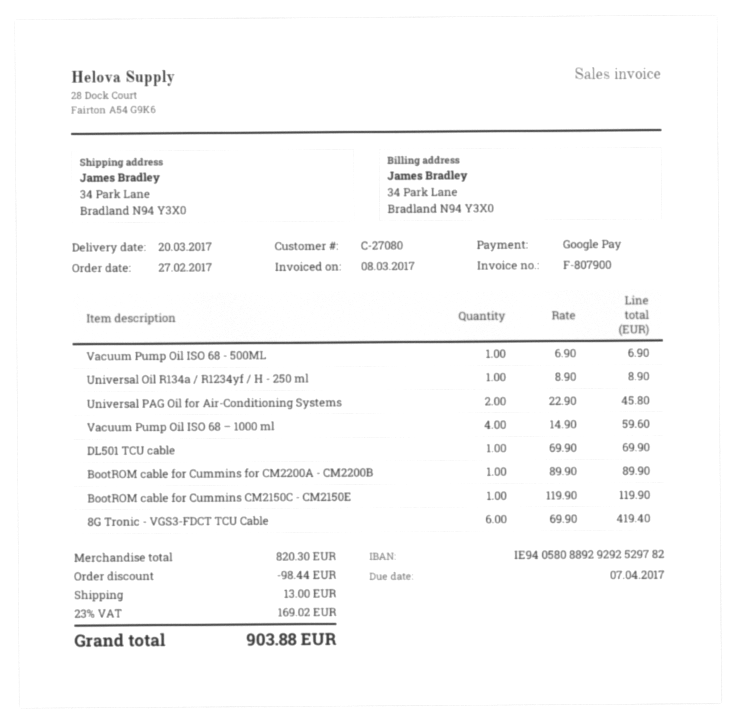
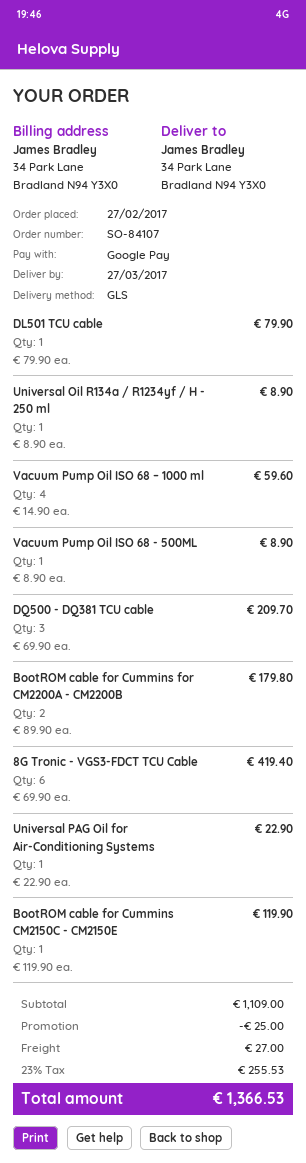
delivery date: 2017-03-20 -> 2017-03-27
Vacuum Pump Oil ISO 68 - 500ML: 1 x 6.90 = 6.90 -> 1 x 8.90 = 8.90
Universal PAG Oil for Air-Conditioning Systems: 2 x 22.90 = 45.80 -> 1 x 22.90 = 22.90
DL501 TCU cable: 1 x 69.90 = 69.90 -> 1 x 79.90 = 79.90
BootROM cable for Cummins for CM2200A - CM2200B: 1 x 89.90 = 89.90 -> 2 x 89.90 = 179.80
DQ500 - DQ381 TCU cable: none -> 3 x 69.90 = 209.70
subtotal: 820.30 -> 1109.00
discount: 98.44 -> 25.00
shipping: 13.00 -> 27.00
tax: 23% = 169.02 -> 23% = 255.53
total: 903.88 -> 1366.53

